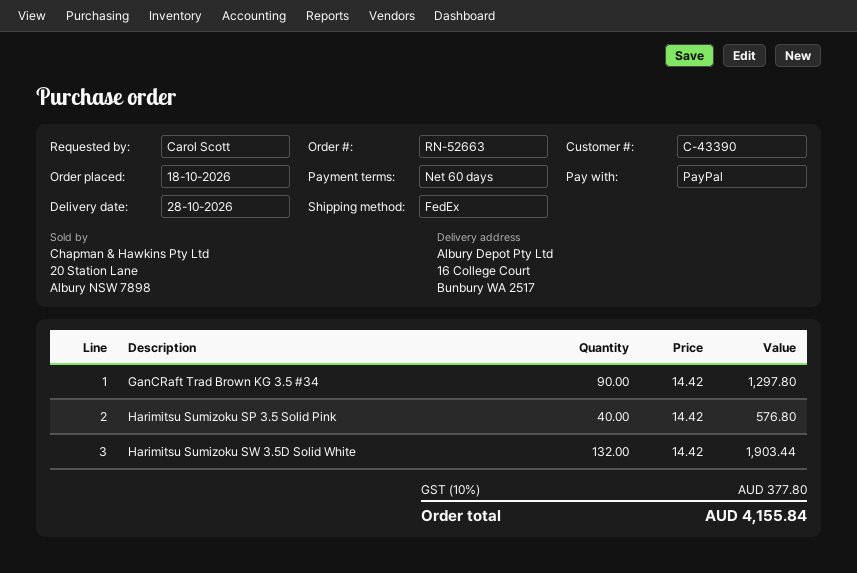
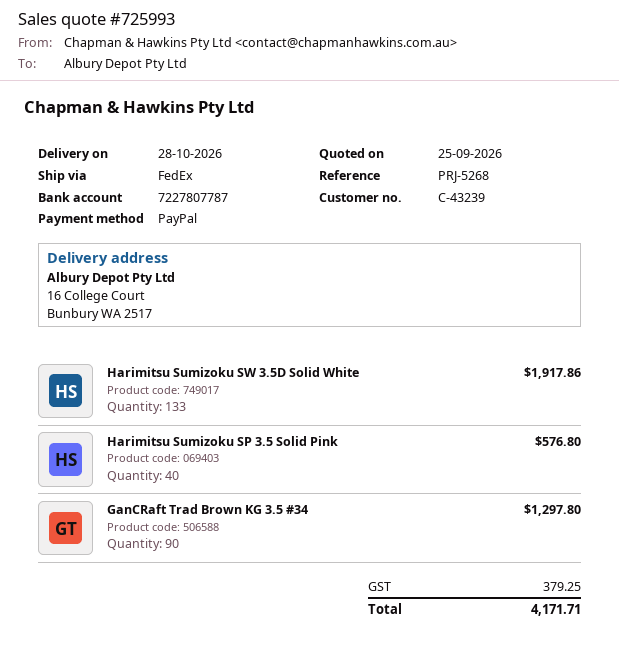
customer number: C-43390 -> C-43239
Harimitsu Sumizoku SW 3.5D Solid White: 132 for 1903.44 -> 133 for 1917.86
tax: 377.80 -> 379.25
total: 4155.84 -> 4171.71

